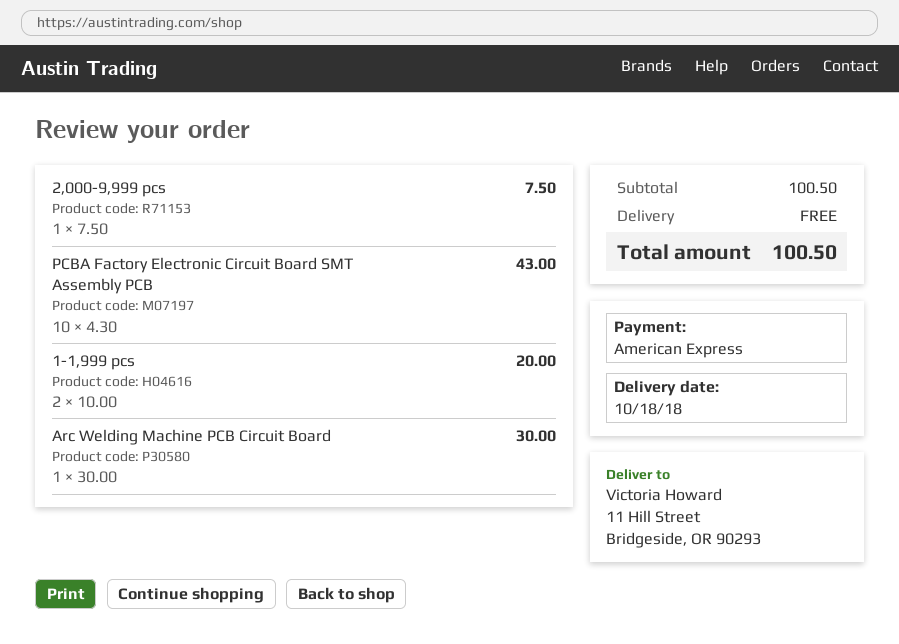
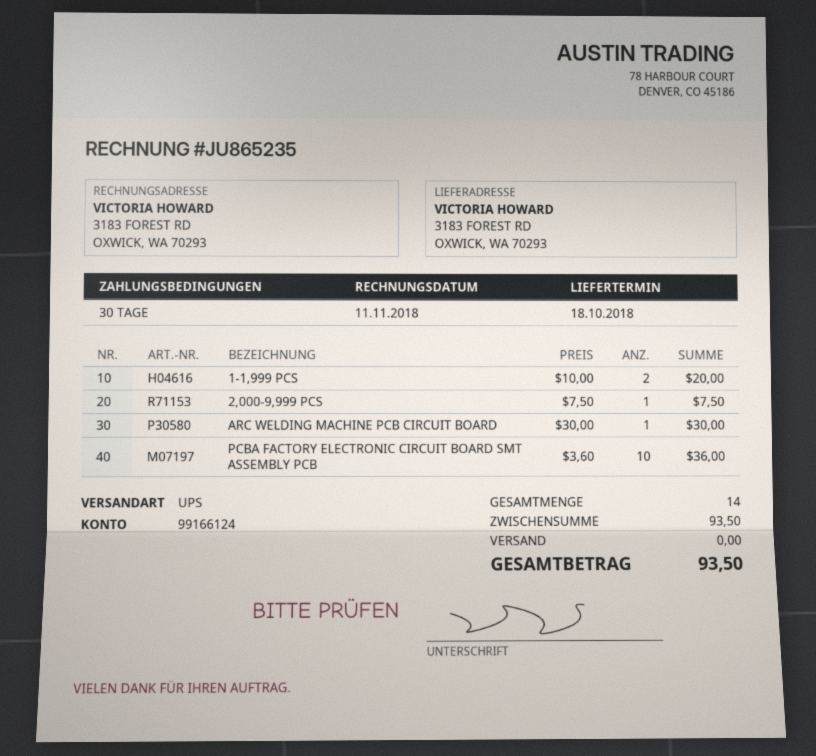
ship to: 11 Hill Street, Bridgeside, OR 90293 -> 3183 FOREST RD, OXWICK, WA 70293
PCBA Factory Electronic Circuit Board SMT Assembly PCB: 10 x 4.30 = 43.00 -> 10 x 3.60 = 36.00
subtotal: 100.50 -> 93.50
total: 100.50 -> 93.50

